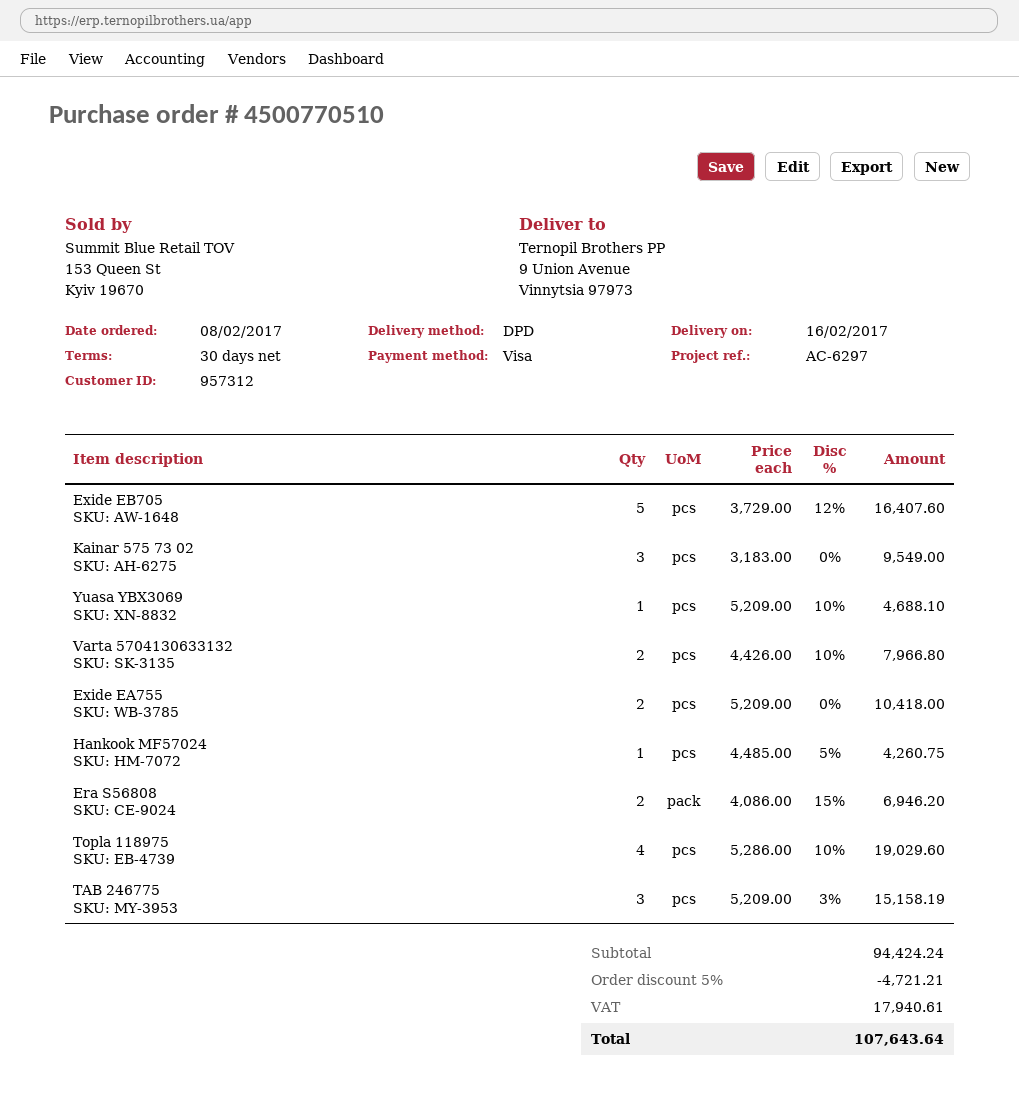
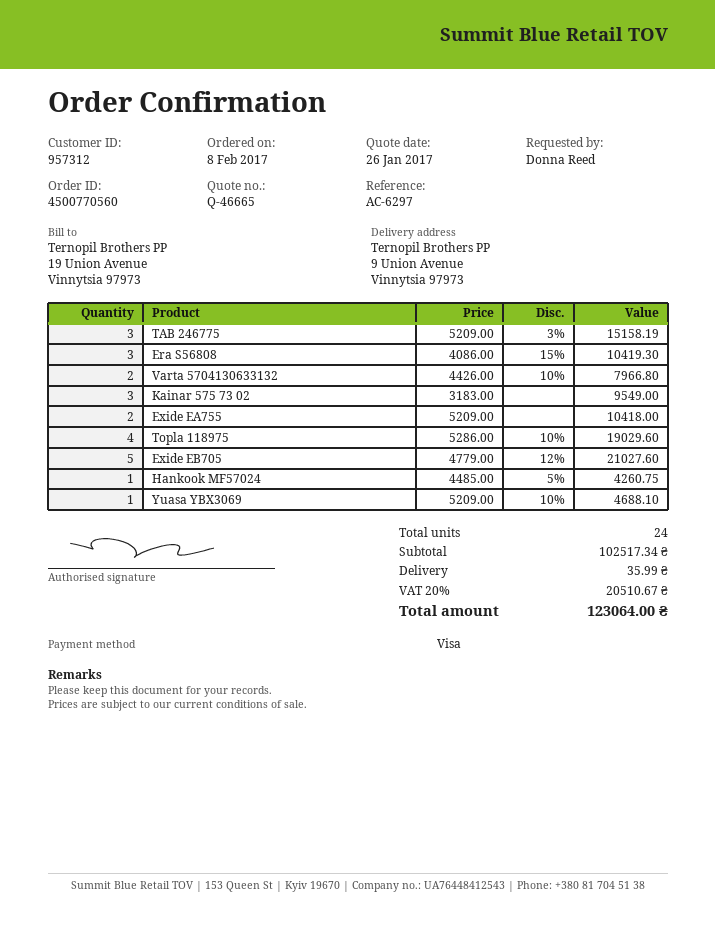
order number: 4500770510 -> 4500770560
Exide EB705: 5 x 3729.00 - 12% = 16407.60 -> 5 x 4779.00 - 12% = 21027.60
Era S56808: 2 x 4086.00 - 15% = 6946.20 -> 3 x 4086.00 - 15% = 10419.30
subtotal: 94424.24 -> 102517.34
discount: 5% = 4721.21 -> none
shipping: none -> 35.99
tax: 17940.61 -> 20510.67
total: 107643.64 -> 123064.00

